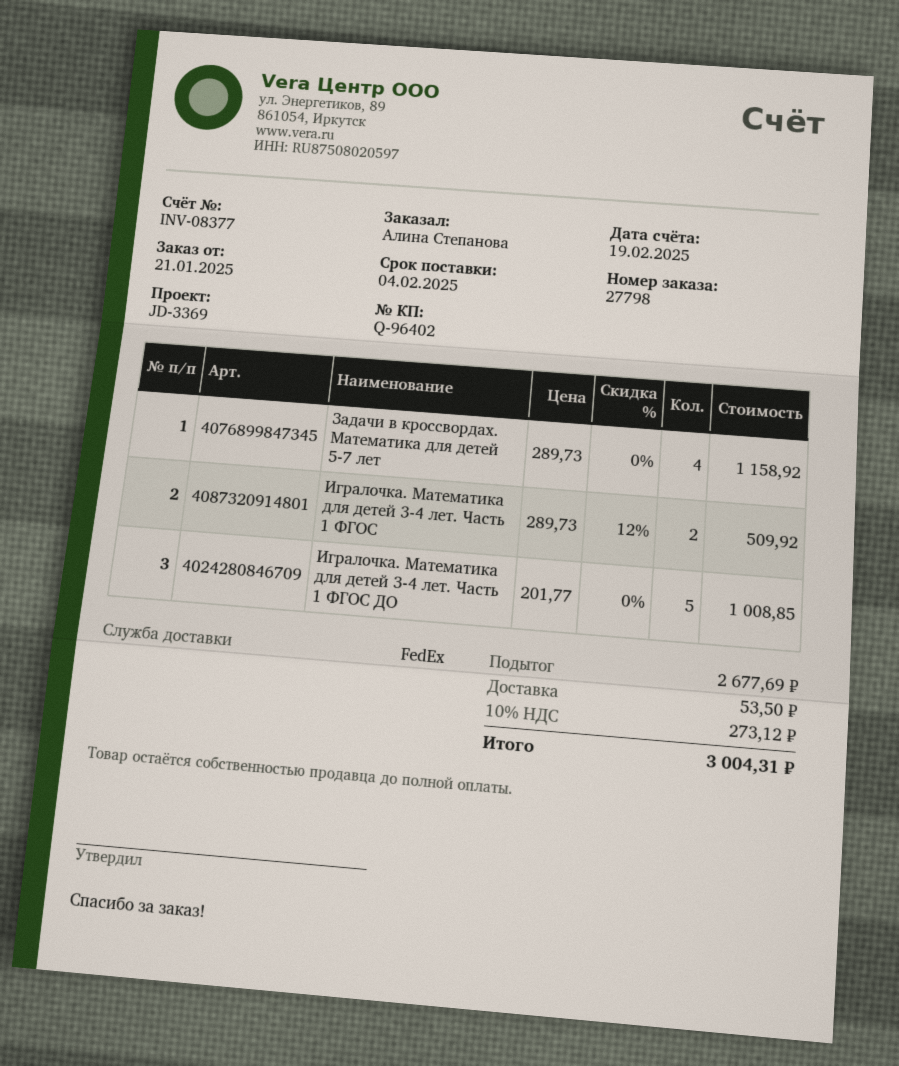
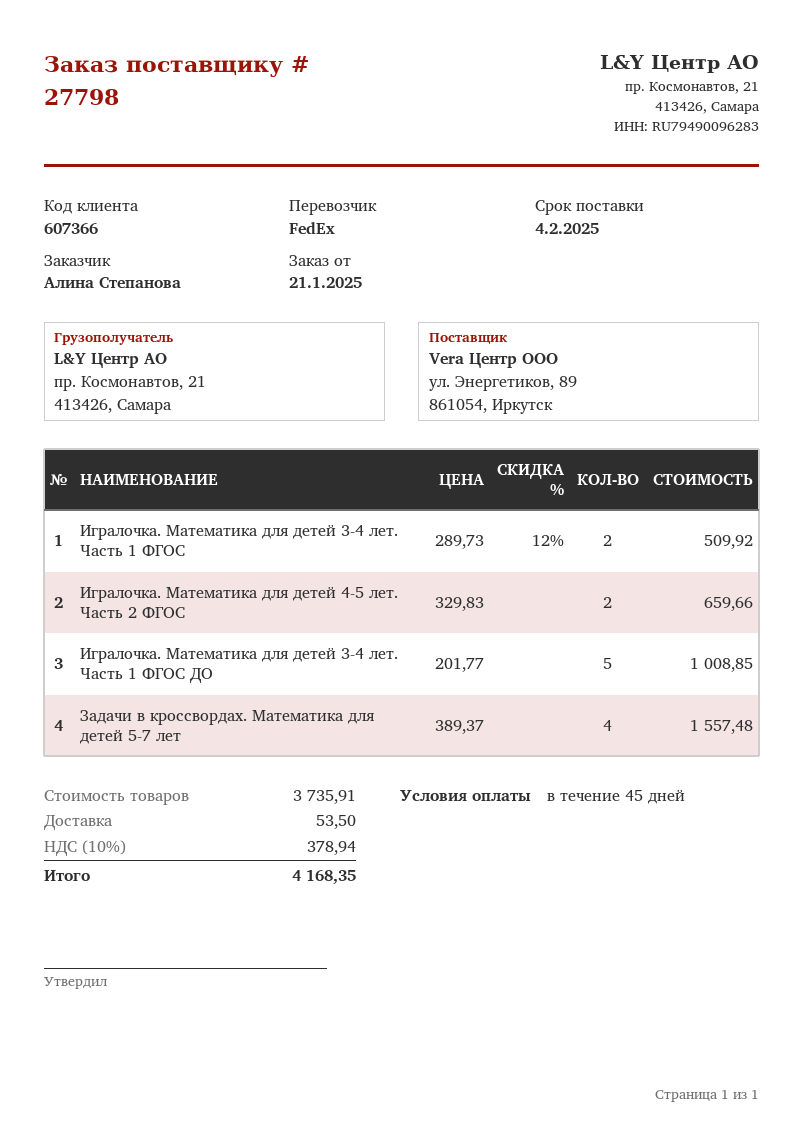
Задачи в кроссвордах. Математика для детей 5-7 лет: 4 x 289.73 = 1158.92 -> 4 x 389.37 = 1557.48
Игралочка. Математика для детей 4-5 лет. Часть 2 ФГОС: none -> 2 x 329.83 = 659.66
subtotal: 2677.69 -> 3735.91
tax: 10% = 273.12 -> 10% = 378.94
total: 3004.31 -> 4168.35

